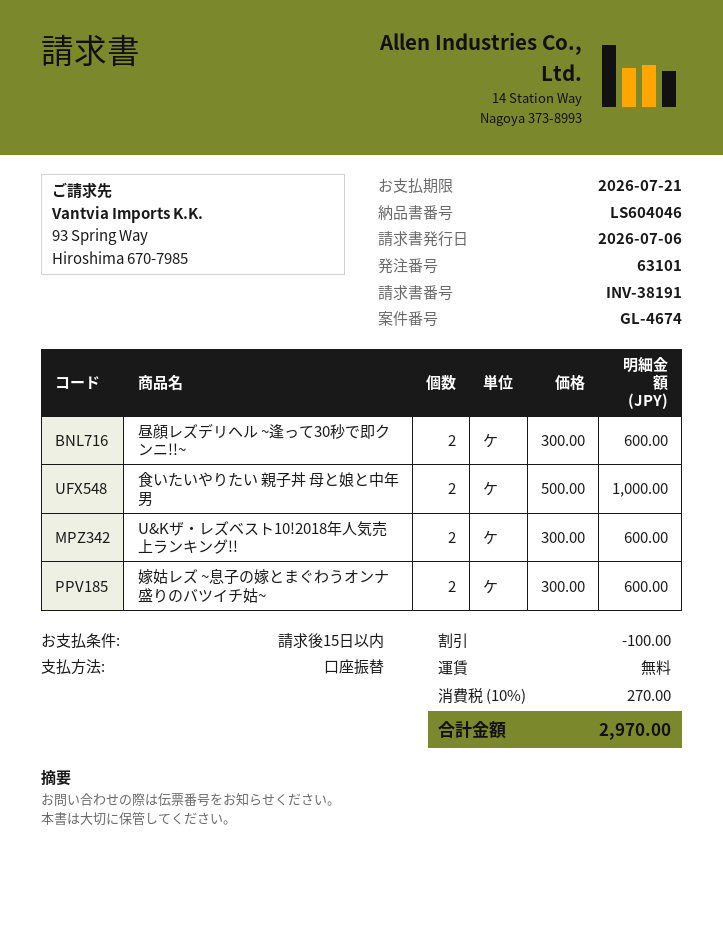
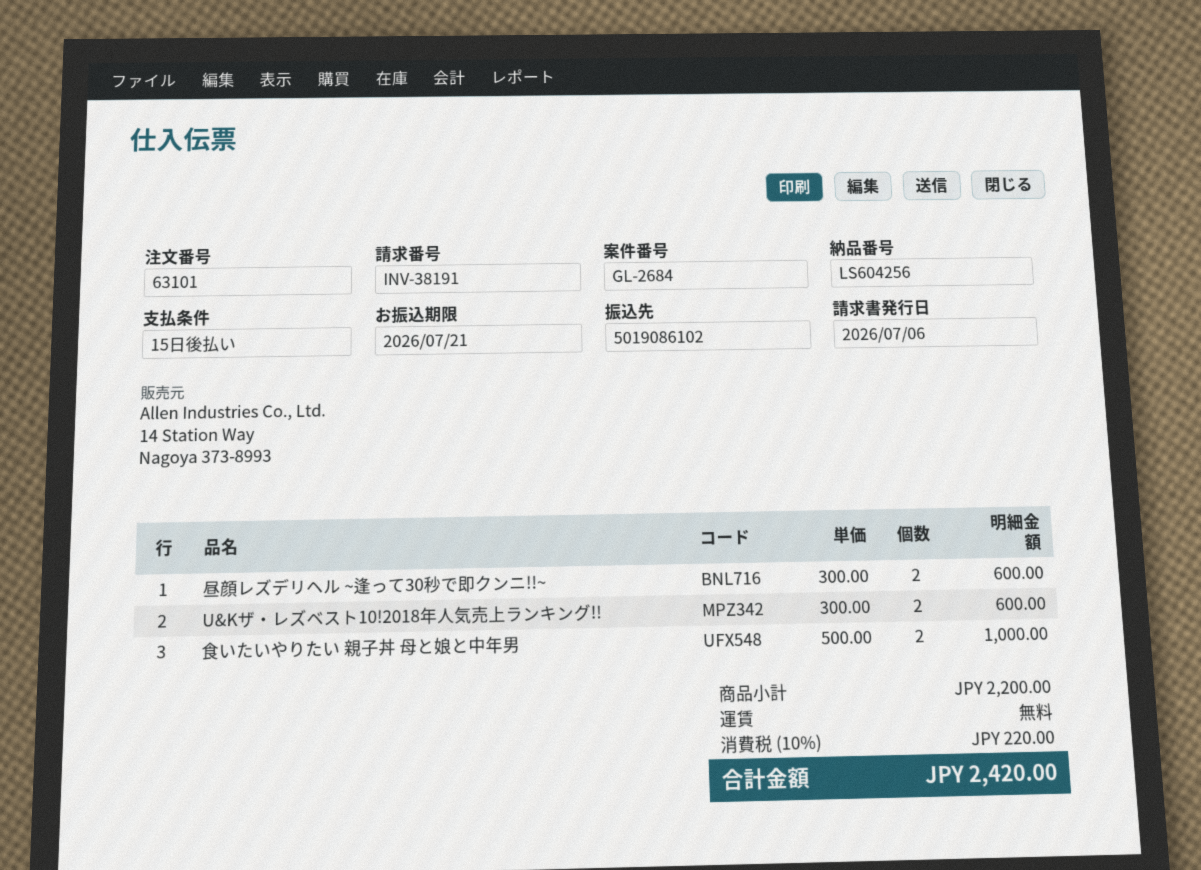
delivery note number: LS604046 -> LS604256
reference: GL-4674 -> GL-2684
嫁姑レズ ~息子の嫁とまぐわうオンナ盛りのバツイチ姑~: 2 x 300.00 = 600.00 -> none
discount: 100.00 -> none
tax: 10% = 270.00 -> 10% = 220.00
total: 2970.00 -> 2420.00

